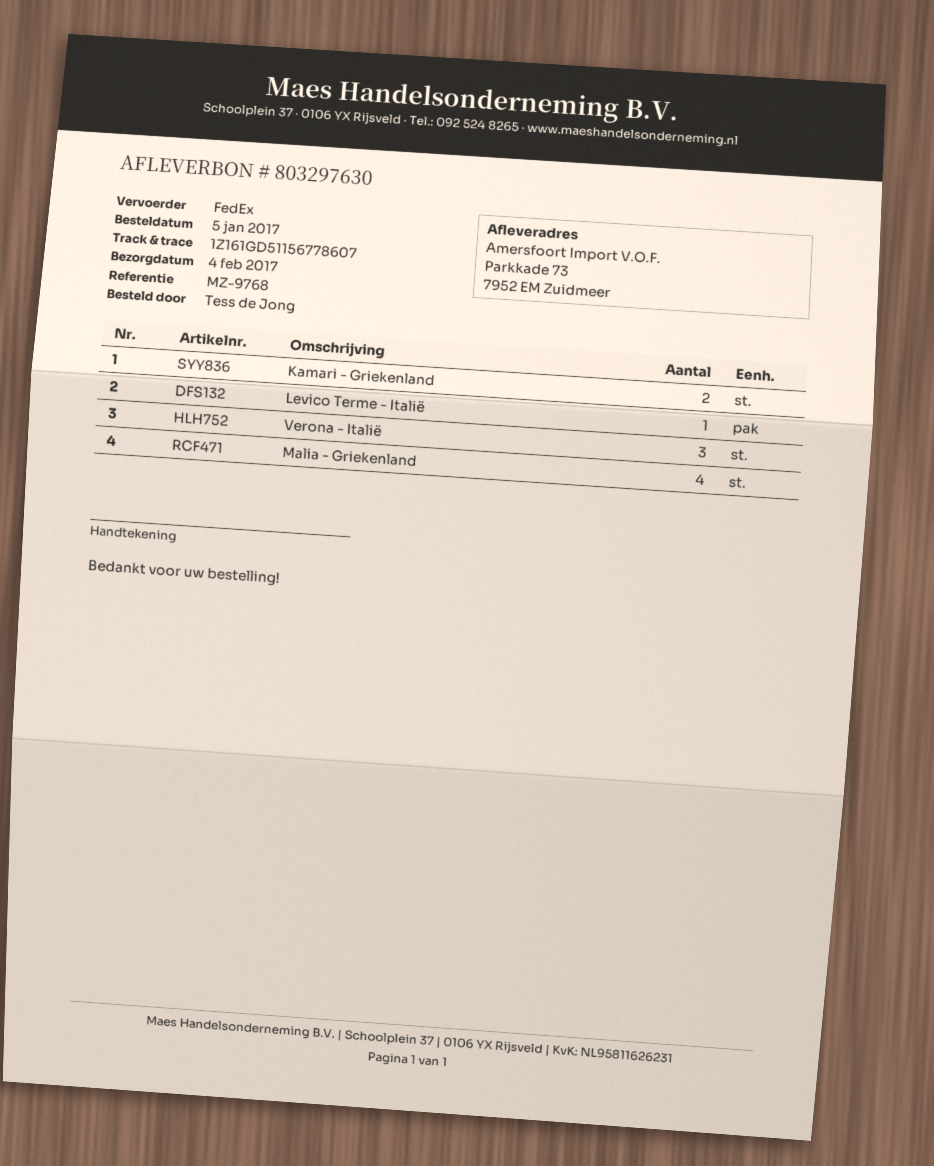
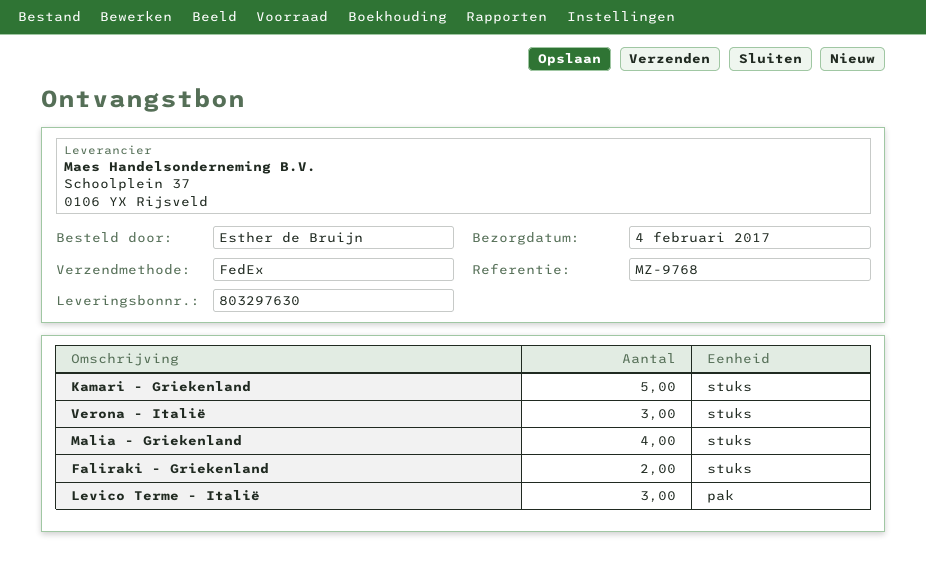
ordered by: Tess de Jong -> Esther de Bruijn
Kamari - Griekenland: 2 -> 5
Levico Terme - Italië: 1 -> 3
Faliraki - Griekenland: none -> 2

